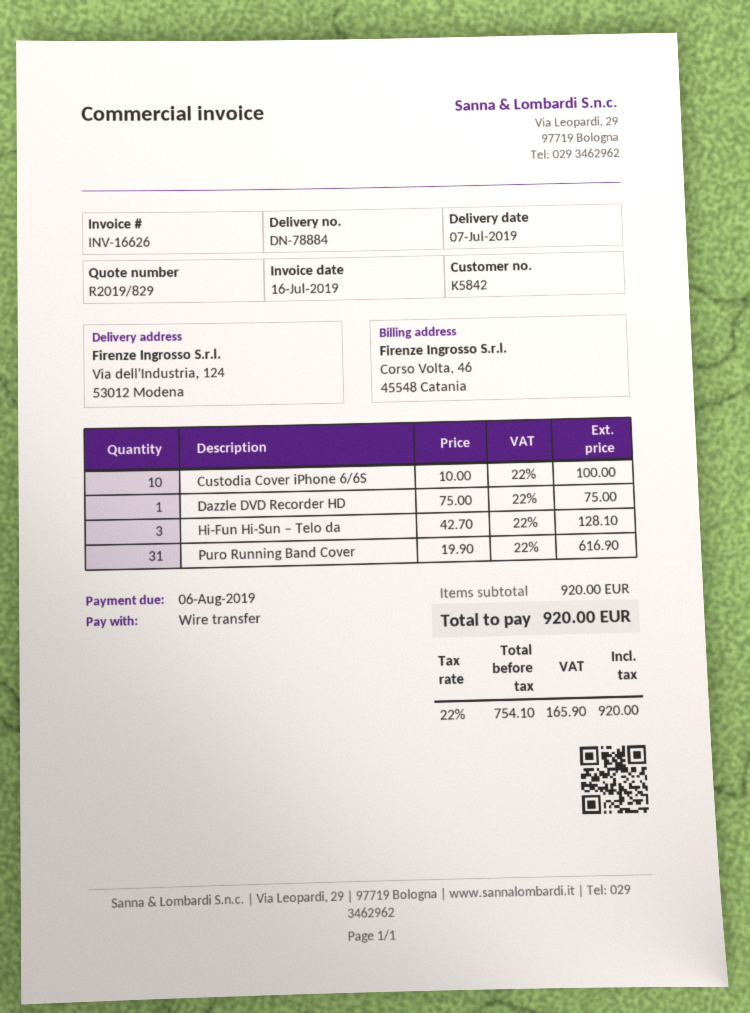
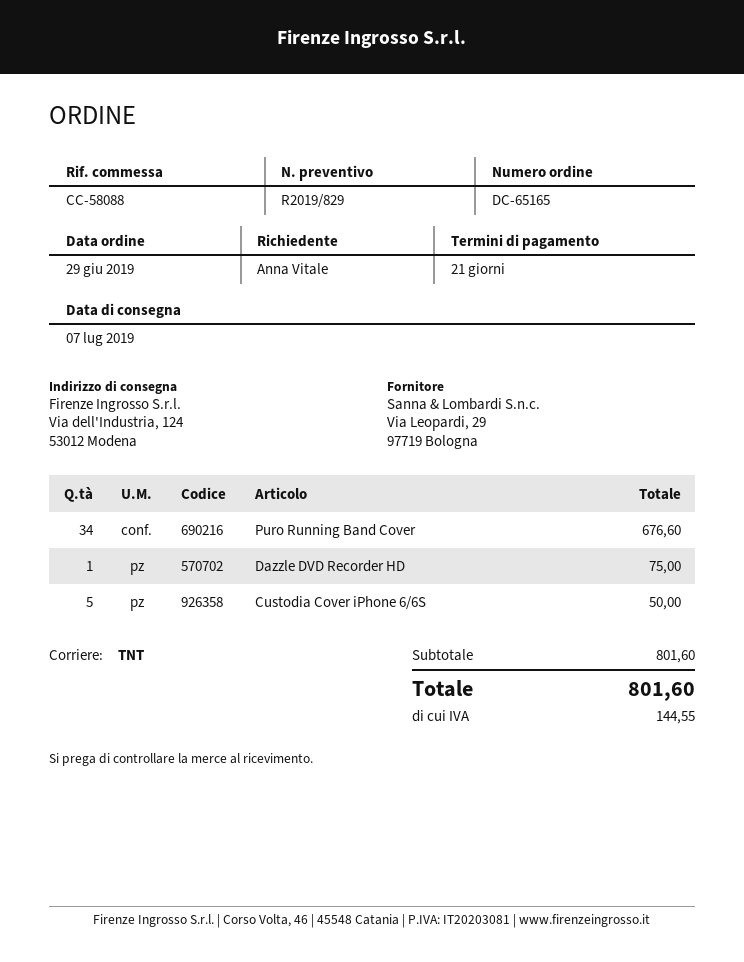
Custodia Cover iPhone 6/6S: 10 for 100.00 -> 5 for 50.00
Hi-Fun Hi-Sun – Telo da: 3 for 128.10 -> none
Puro Running Band Cover: 31 for 616.90 -> 34 for 676.60
subtotal: 920.00 -> 801.60
tax: 165.90 -> 144.55
total: 920.00 -> 801.60

